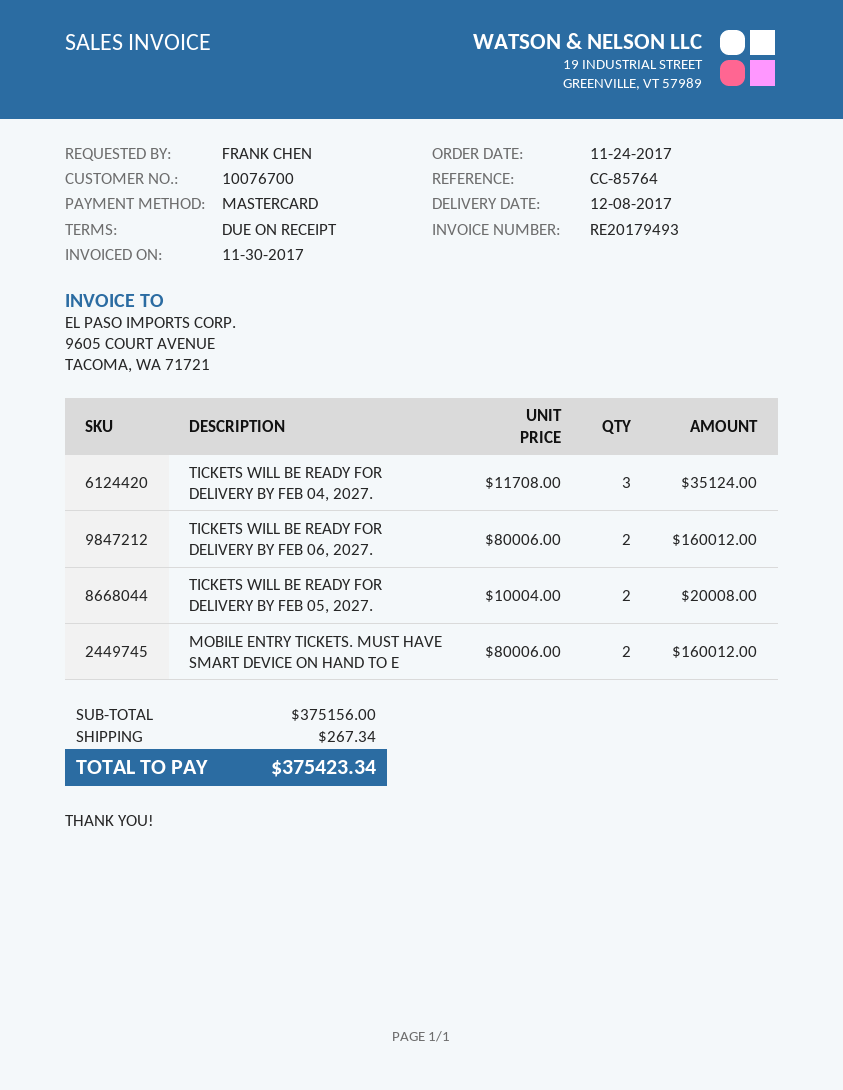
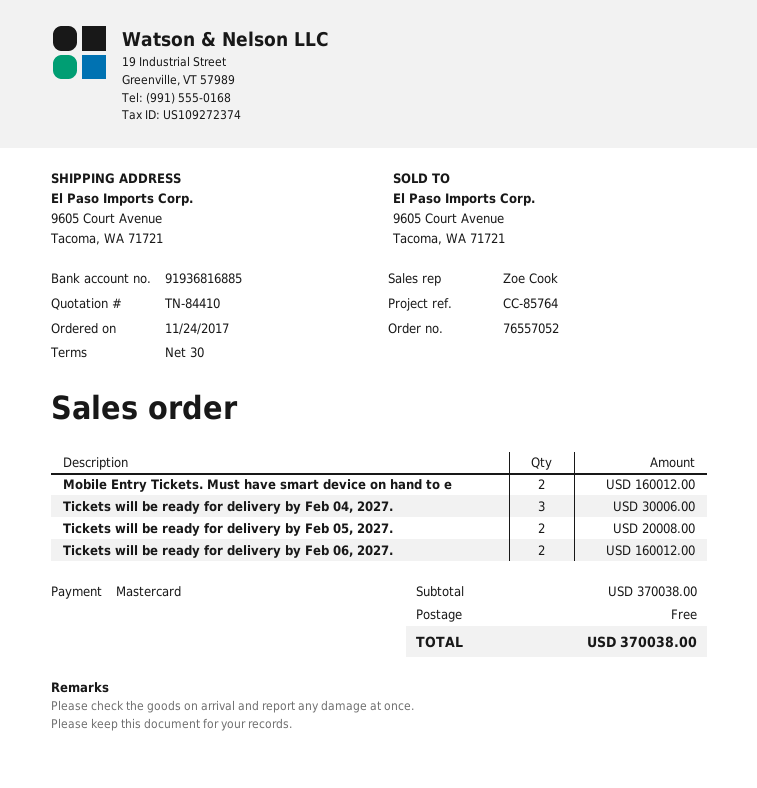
payment terms: on receipt -> 30 days
TICKETS WILL BE READY FOR DELIVERY BY FEB 04, 2027.: 3 for 35124.00 -> 3 for 30006.00
subtotal: 375156.00 -> 370038.00
shipping: 267.34 -> 0.00
total: 375423.34 -> 370038.00

